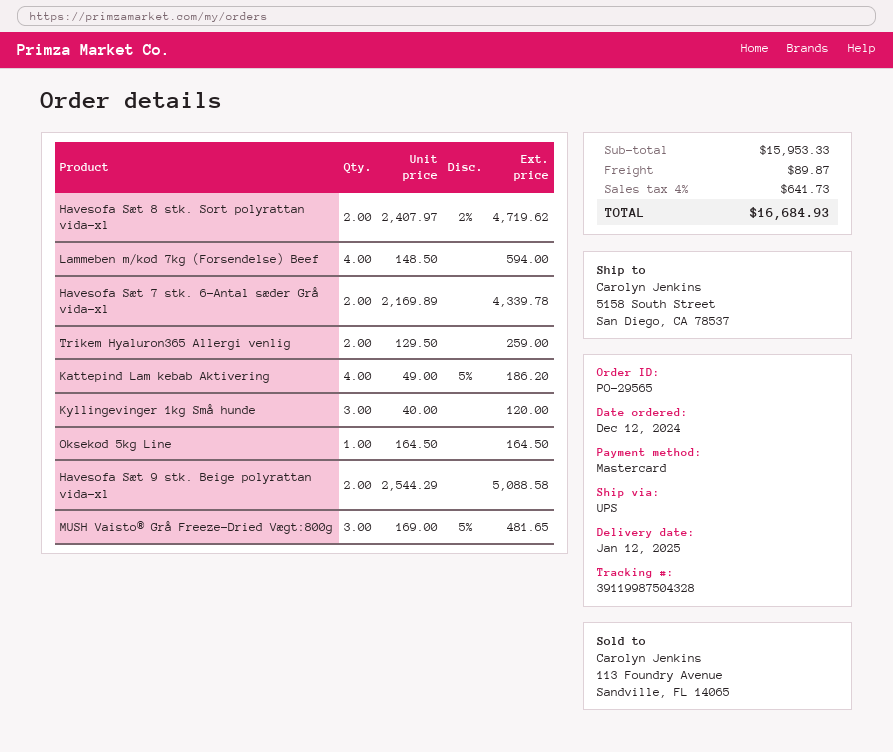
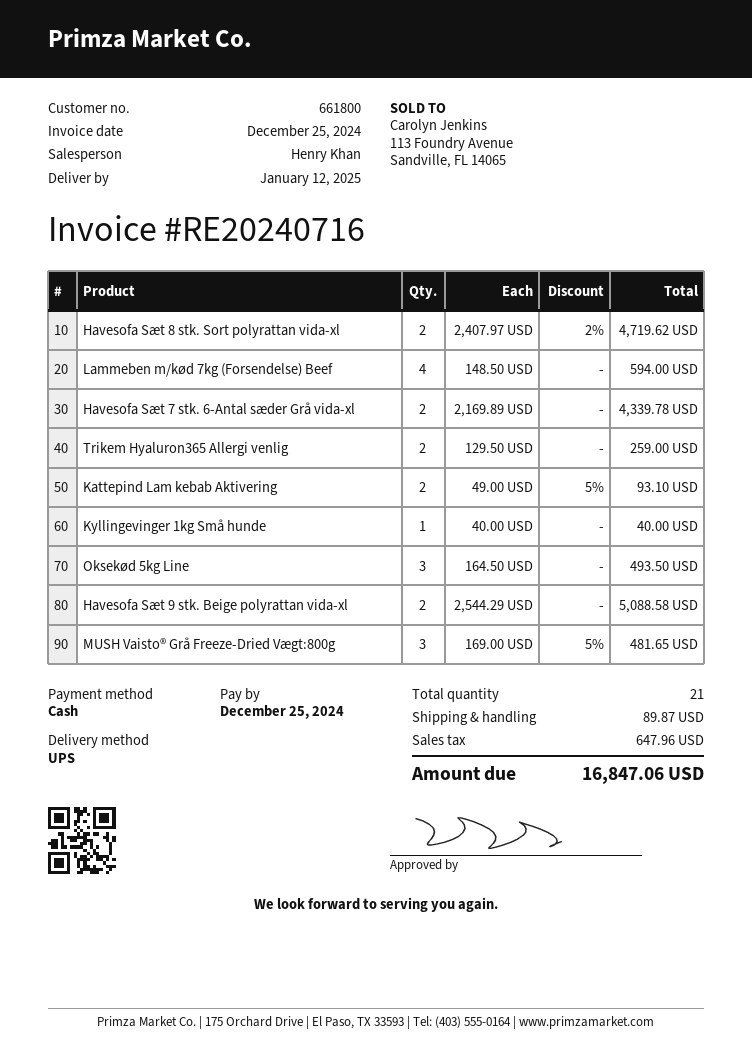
payment method: Mastercard -> cash
Kattepind Lam kebab Aktivering: 4 x 49.00 - 5% = 186.20 -> 2 x 49.00 - 5% = 93.10
Kyllingevinger 1kg Små hunde: 3 x 40.00 = 120.00 -> 1 x 40.00 = 40.00
Oksekød 5kg Line: 1 x 164.50 = 164.50 -> 3 x 164.50 = 493.50
tax: 641.73 -> 647.96
total: 16684.93 -> 16847.06

